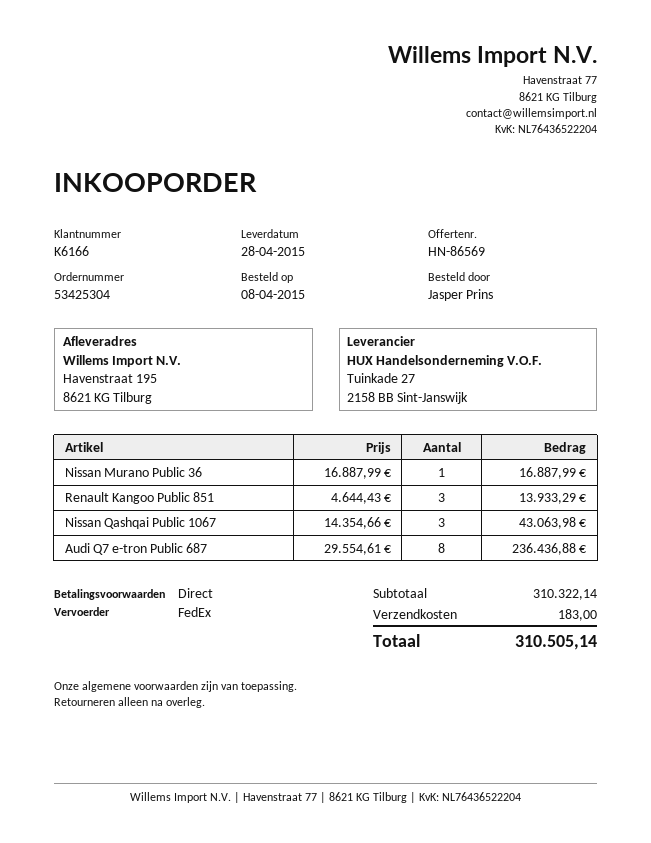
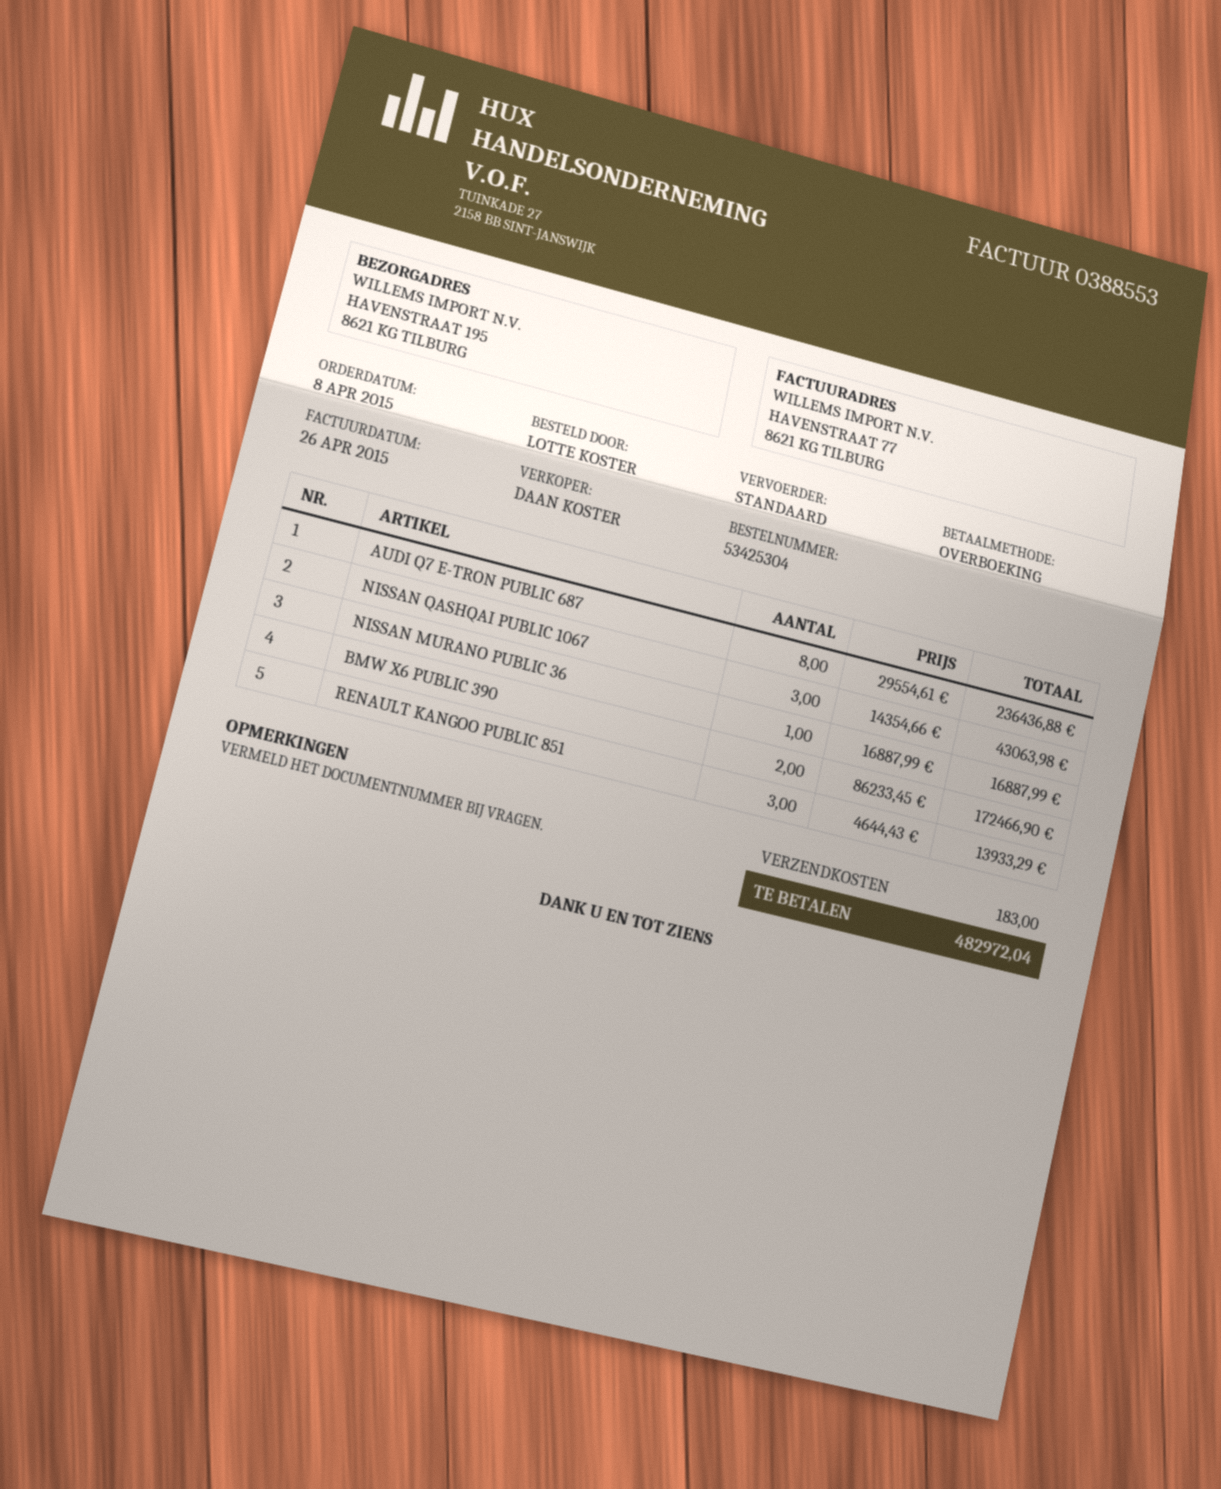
ordered by: Jasper Prins -> LOTTE KOSTER
shipping method: FedEx -> standard
BMW X6 PUBLIC 390: none -> 2 x 86233.45 = 172466.90
total: 310505.14 -> 482972.04

